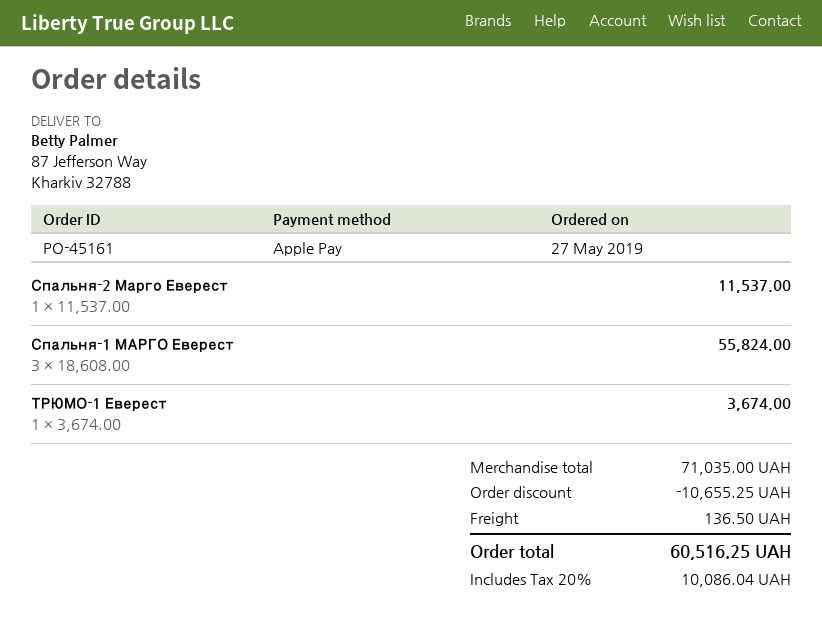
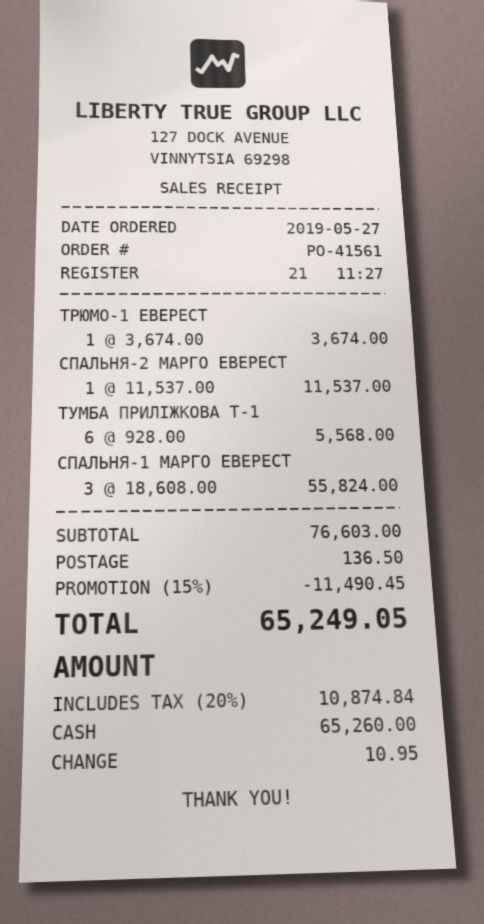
order number: PO-45161 -> PO-41561
payment method: Apple Pay -> cash
ТУМБА ПРИЛІЖКОВА Т-1: none -> 6 x 928.00 = 5568.00
subtotal: 71035.00 -> 76603.00
discount: 10655.25 -> 11490.45
tax: 20% = 10086.04 -> 20% = 10874.84
total: 60516.25 -> 65249.05

